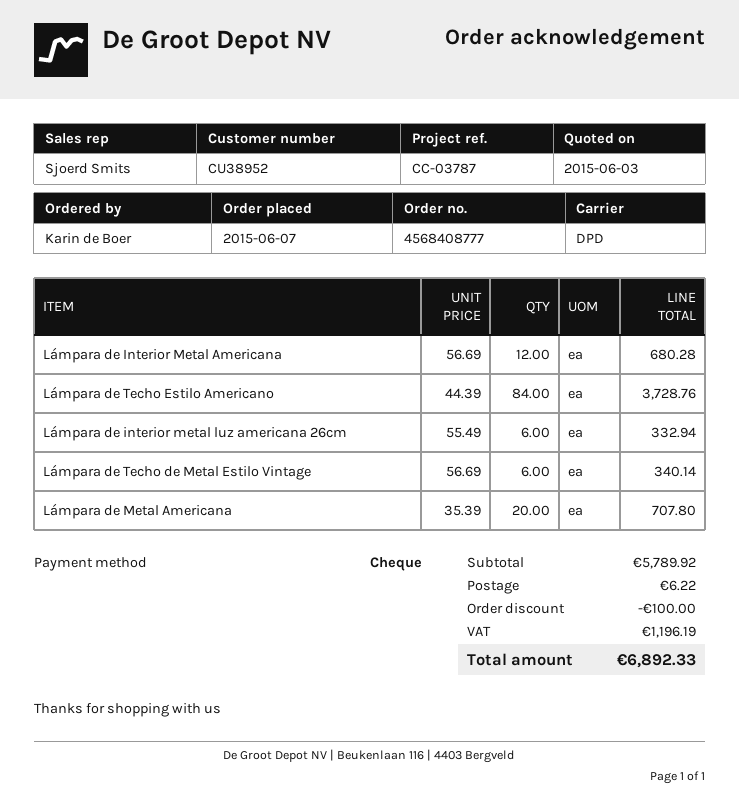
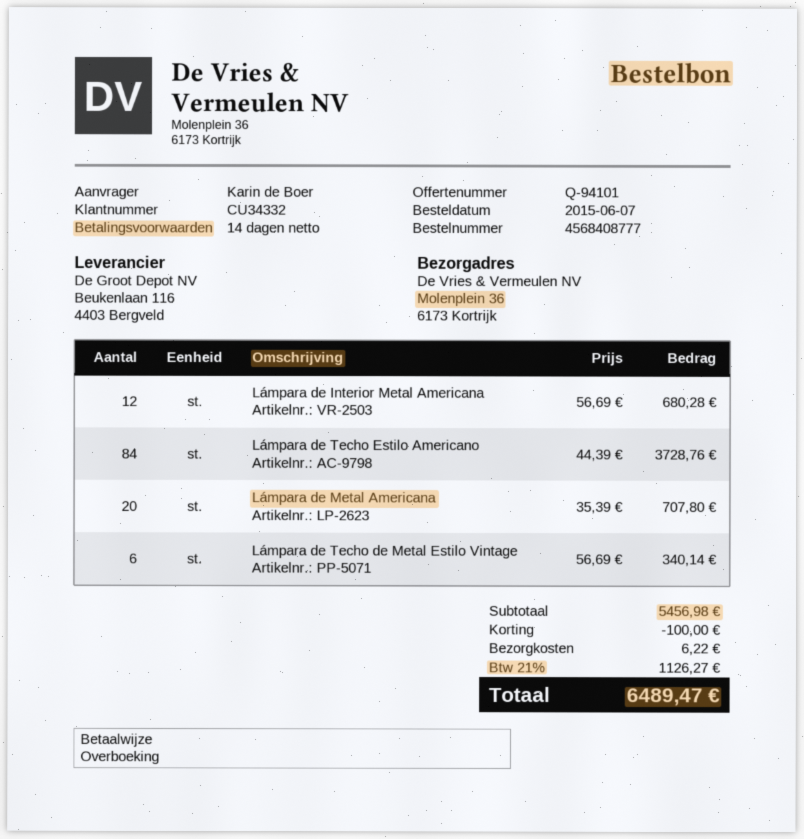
customer number: CU38952 -> CU34332
payment method: cheque -> bank transfer
Lámpara de interior metal luz americana 26cm: 6 x 55.49 = 332.94 -> none
subtotal: 5789.92 -> 5456.98
tax: 1196.19 -> 1126.27
total: 6892.33 -> 6489.47

